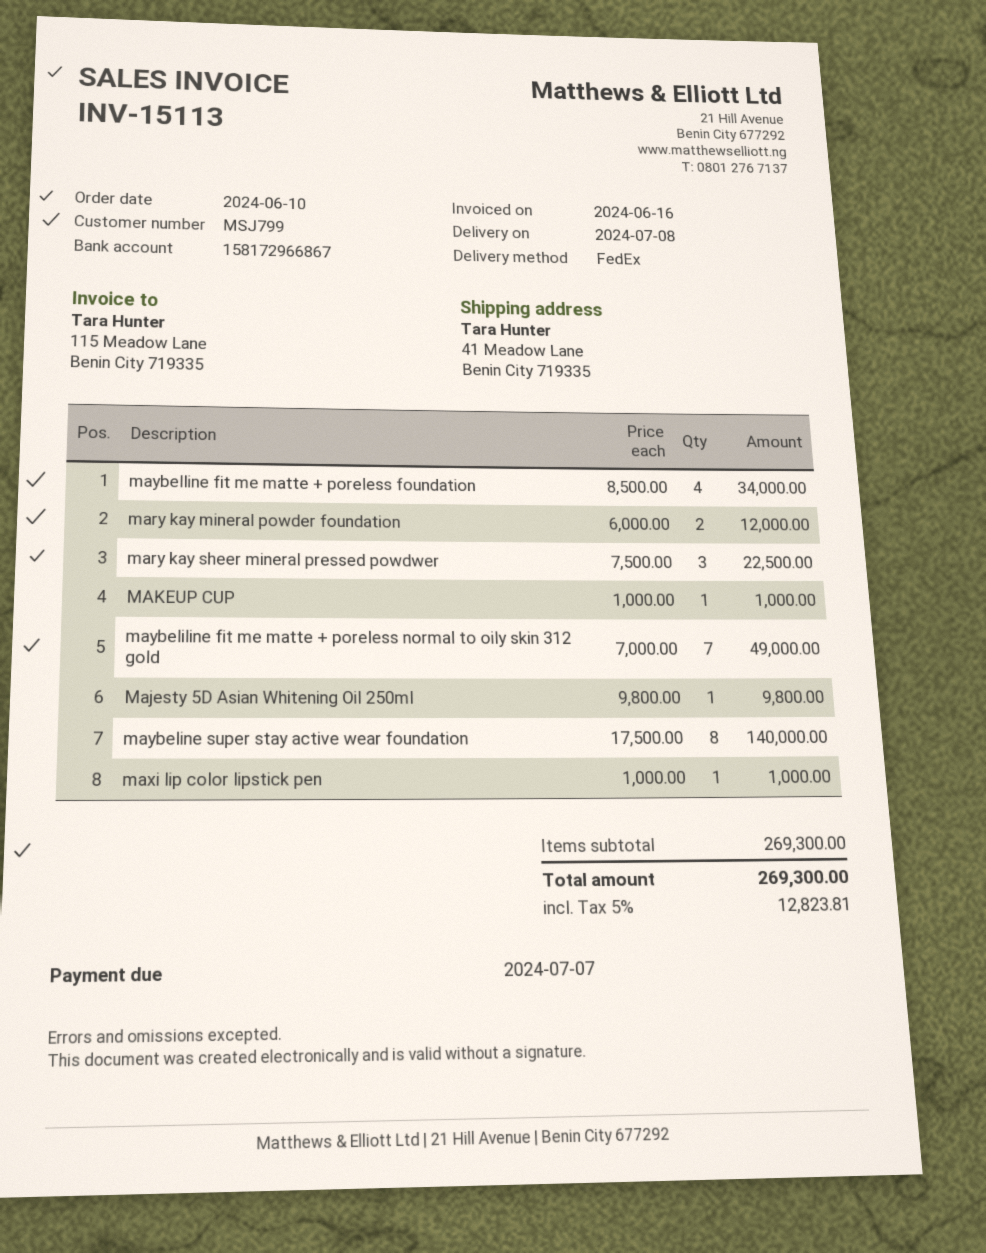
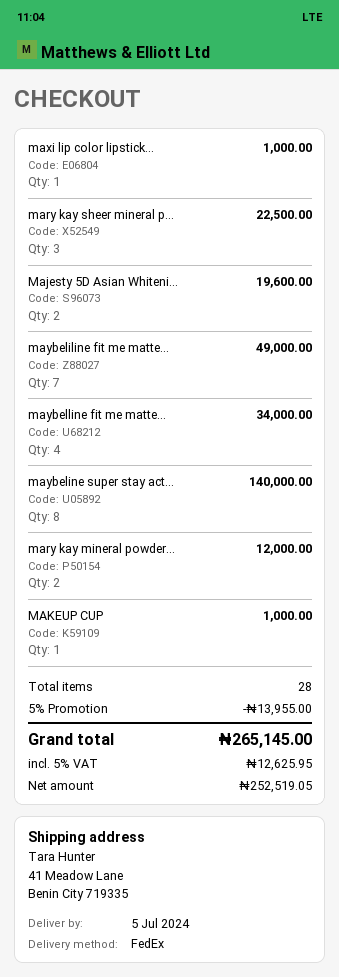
delivery date: 2024-07-08 -> 2024-07-05
Majesty 5D Asian Whitening Oil 250ml: 1 for 9800.00 -> 2 for 19600.00
discount: none -> 5% = 13955.00
tax: 5% = 12823.81 -> 5% = 12625.95
total: 269300.00 -> 265145.00

